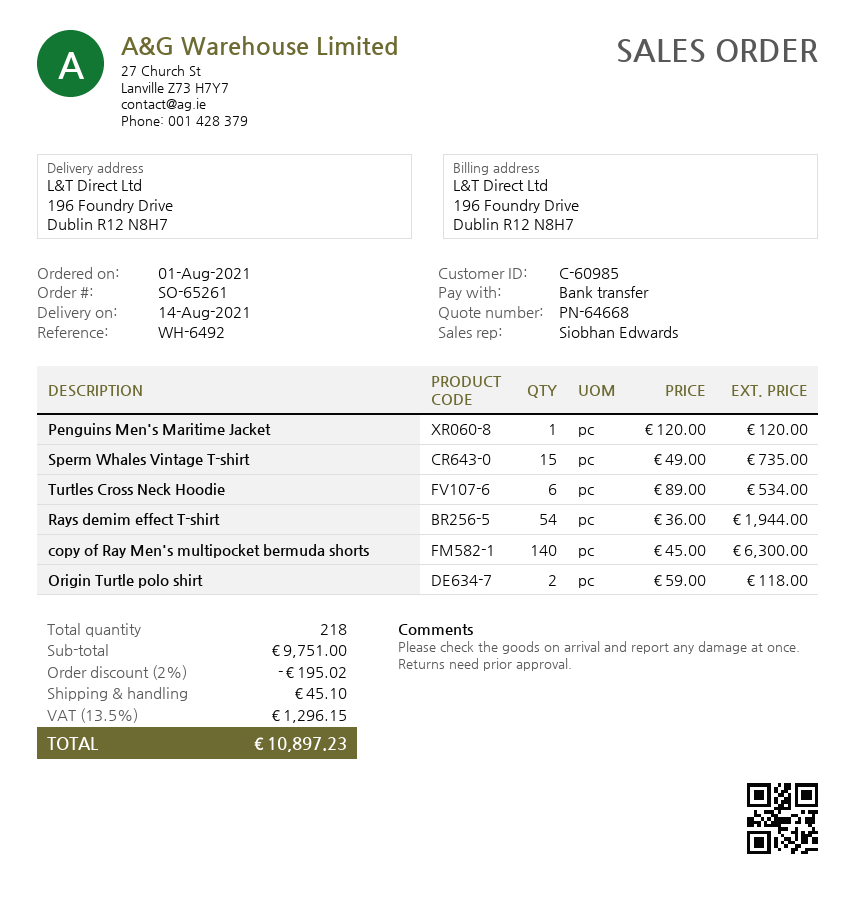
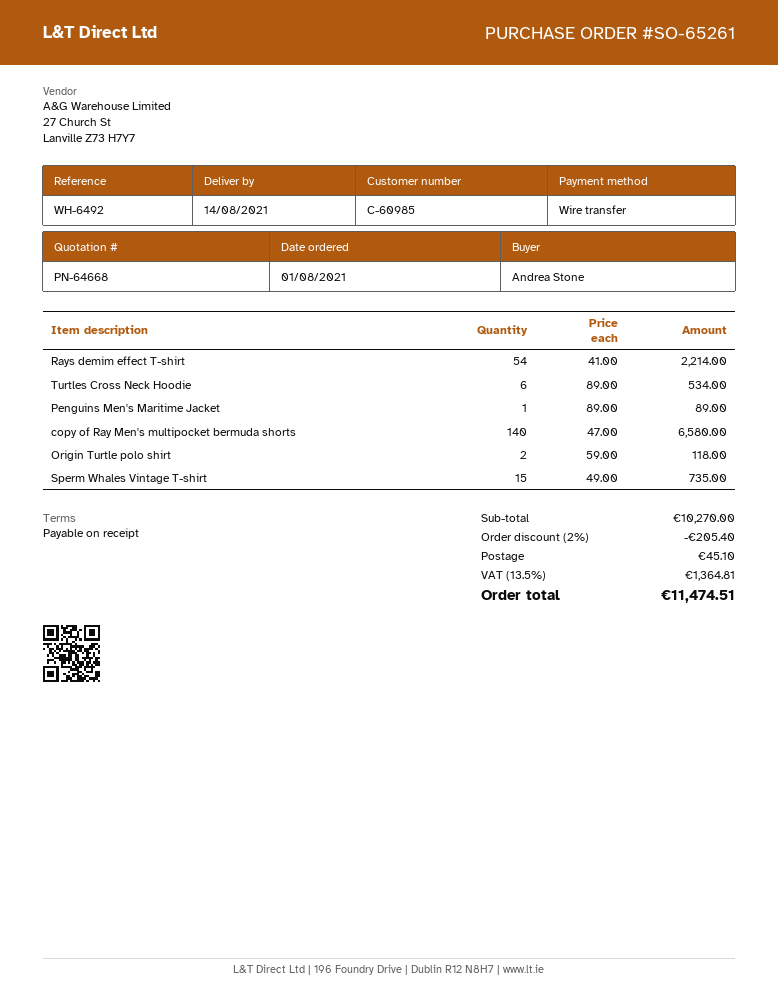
Penguins Men's Maritime Jacket: 1 x 120.00 = 120.00 -> 1 x 89.00 = 89.00
Rays demim effect T-shirt: 54 x 36.00 = 1944.00 -> 54 x 41.00 = 2214.00
copy of Ray Men's multipocket bermuda shorts: 140 x 45.00 = 6300.00 -> 140 x 47.00 = 6580.00
subtotal: 9751.00 -> 10270.00
discount: 2% = 195.02 -> 2% = 205.40
tax: 13.5% = 1296.15 -> 13.5% = 1364.81
total: 10897.23 -> 11474.51

